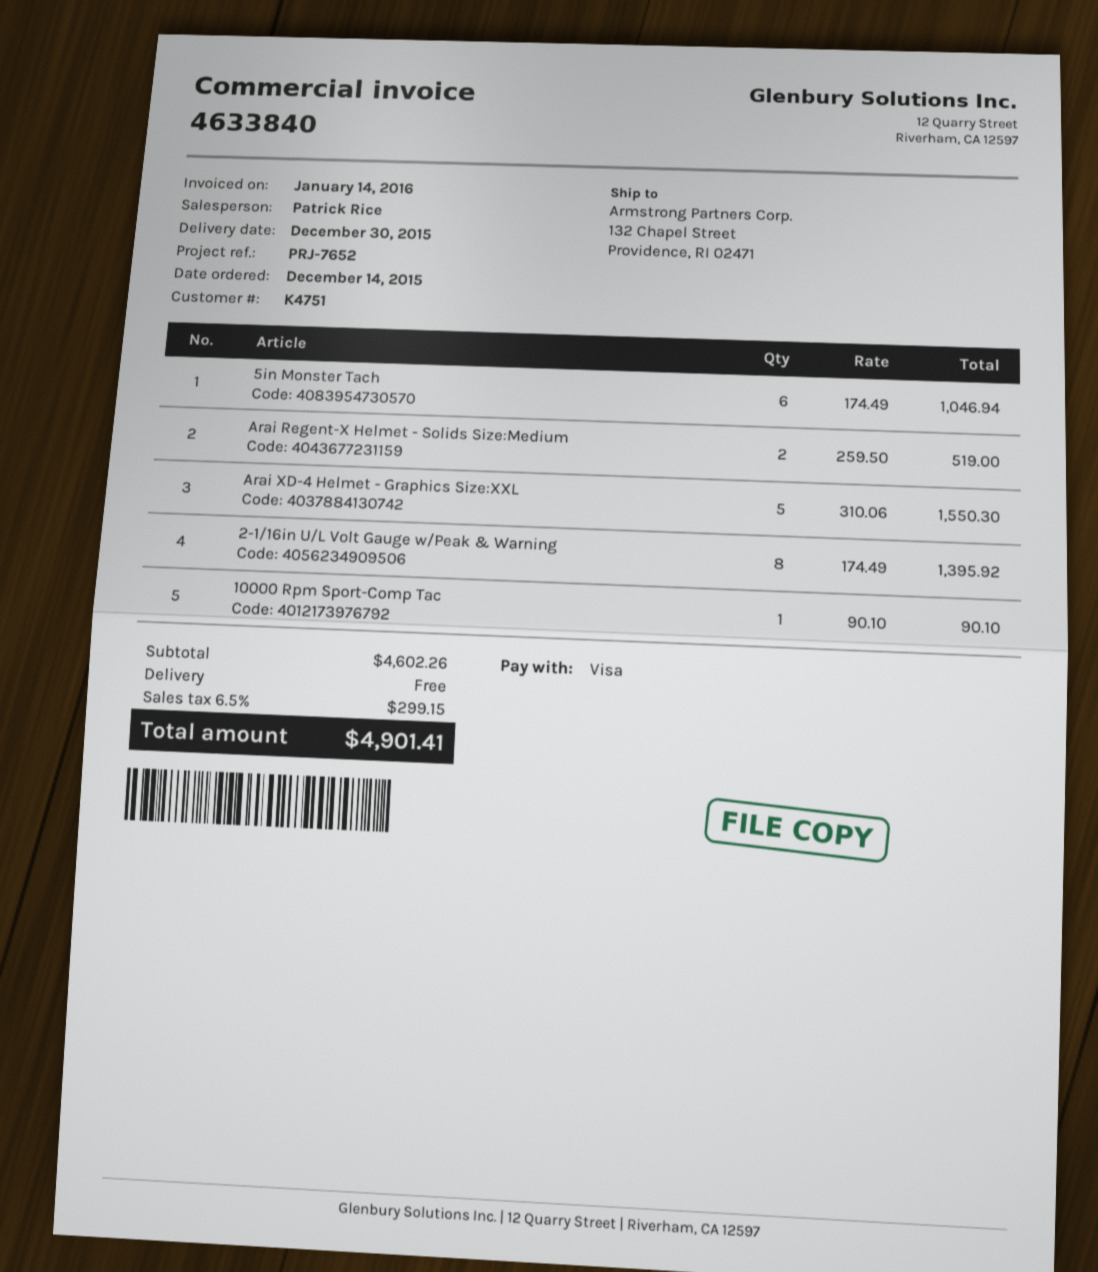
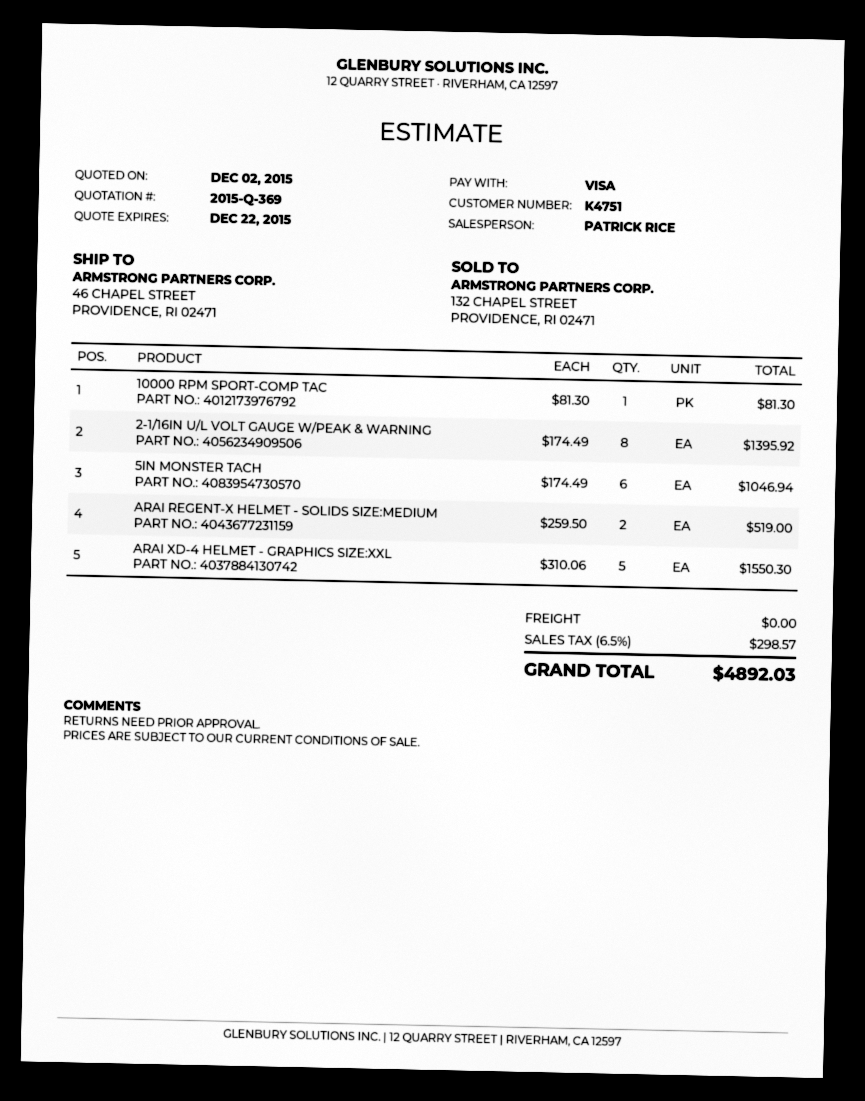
ship to: 132 Chapel Street, Providence, RI 02471 -> 46 CHAPEL STREET, PROVIDENCE, RI 02471
10000 Rpm Sport-Comp Tac: 1 x 90.10 = 90.10 -> 1 x 81.30 = 81.30
tax: 6.5% = 299.15 -> 6.5% = 298.57
total: 4901.41 -> 4892.03

